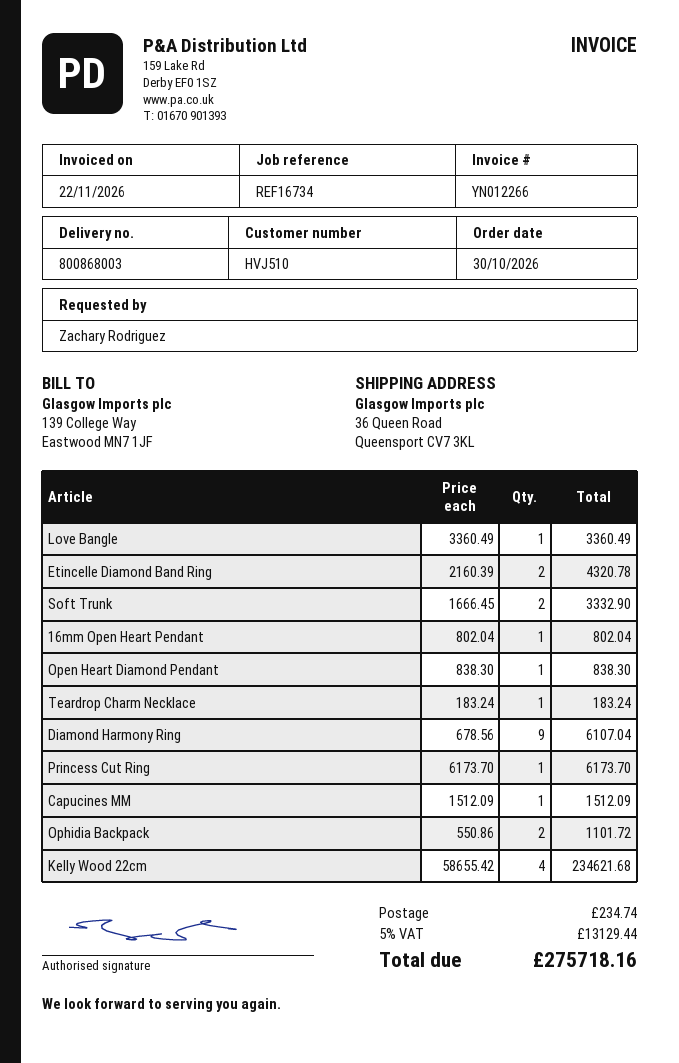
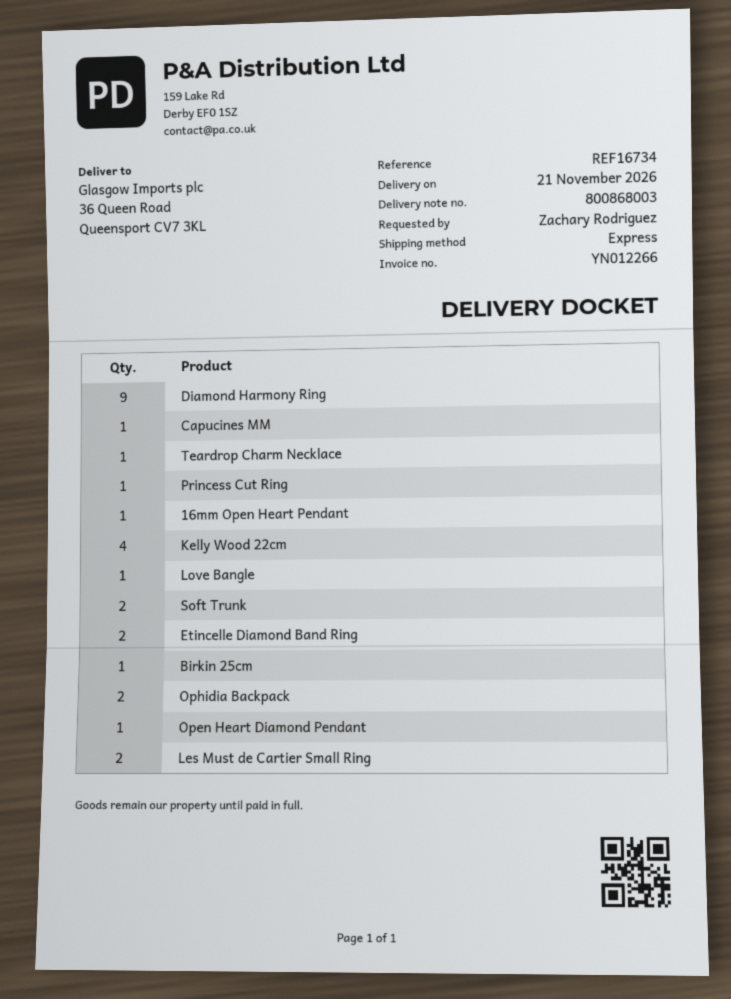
Birkin 25cm: none -> 1
Les Must de Cartier Small Ring: none -> 2

